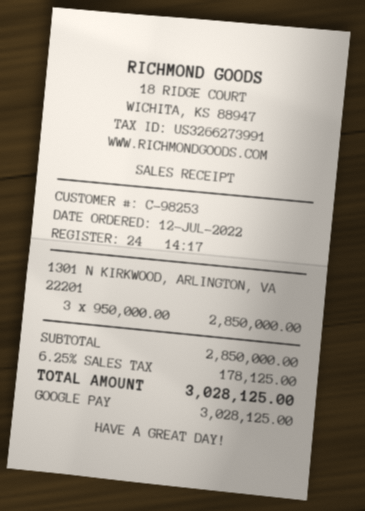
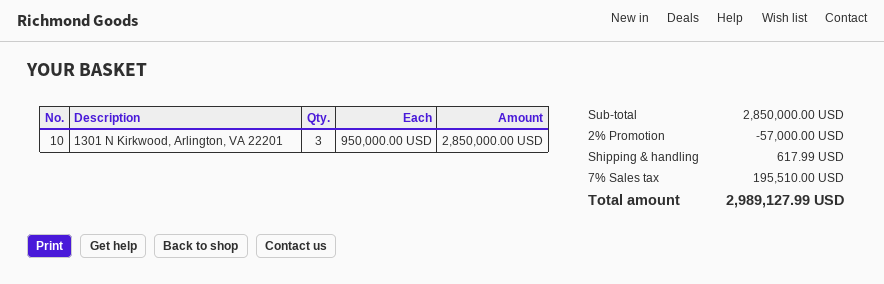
discount: none -> 2% = 57000.00
shipping: none -> 617.99
tax: 6.25% = 178125.00 -> 7% = 195510.00
total: 3028125.00 -> 2989127.99

